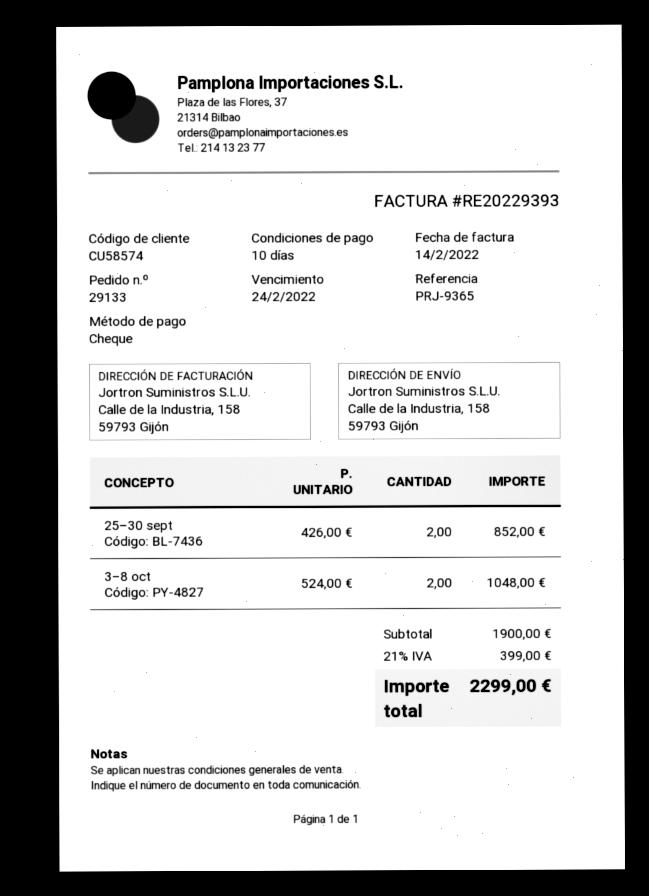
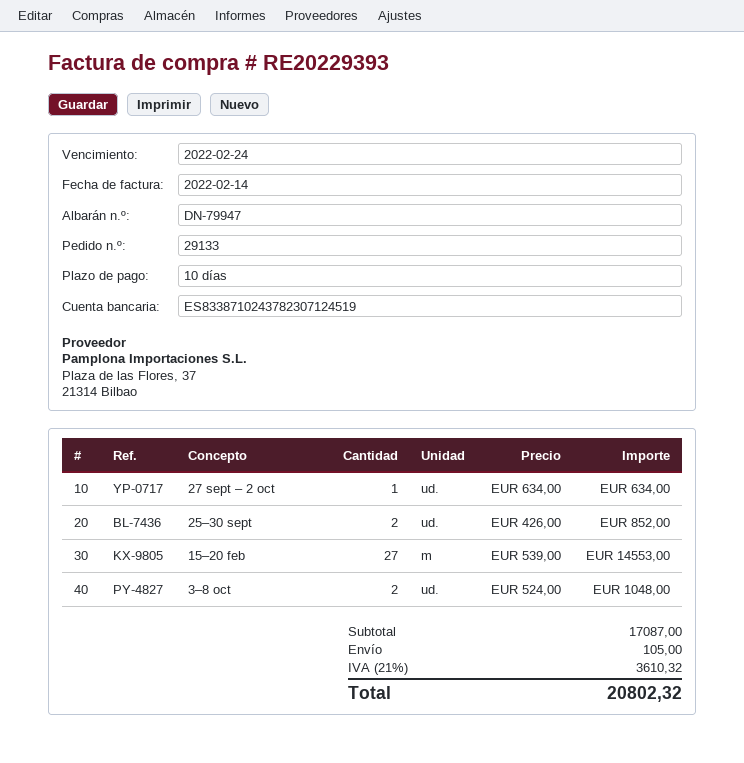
27 sept – 2 oct: none -> 1 x 634.00 = 634.00
15–20 feb: none -> 27 x 539.00 = 14553.00
subtotal: 1900.00 -> 17087.00
shipping: none -> 105.00
tax: 21% = 399.00 -> 21% = 3610.32
total: 2299.00 -> 20802.32

